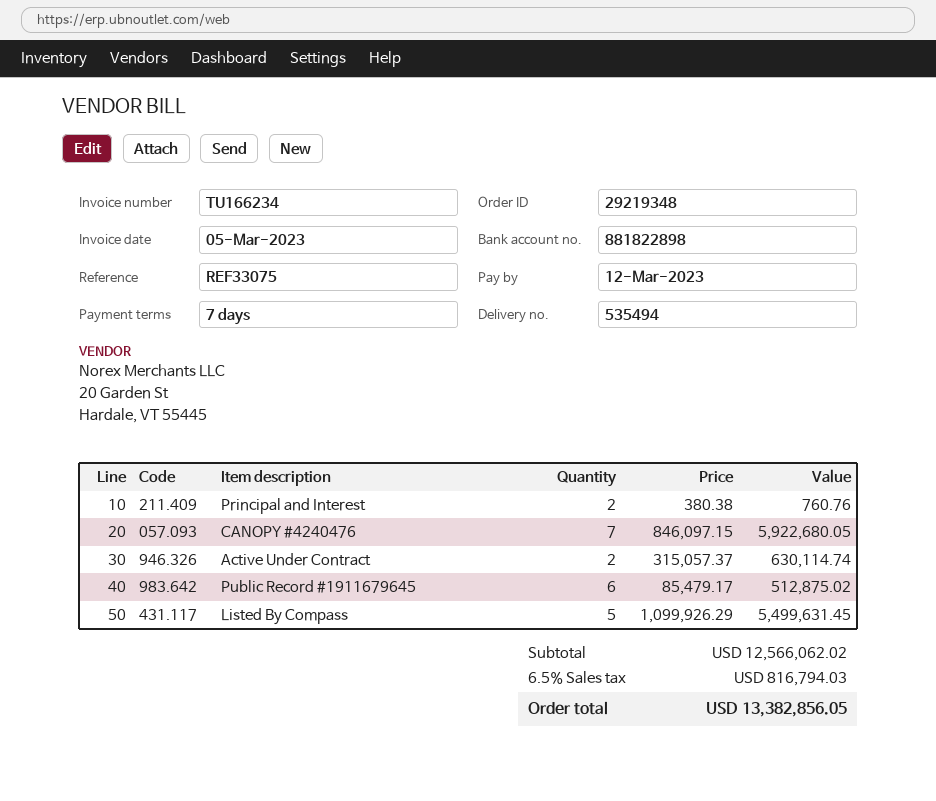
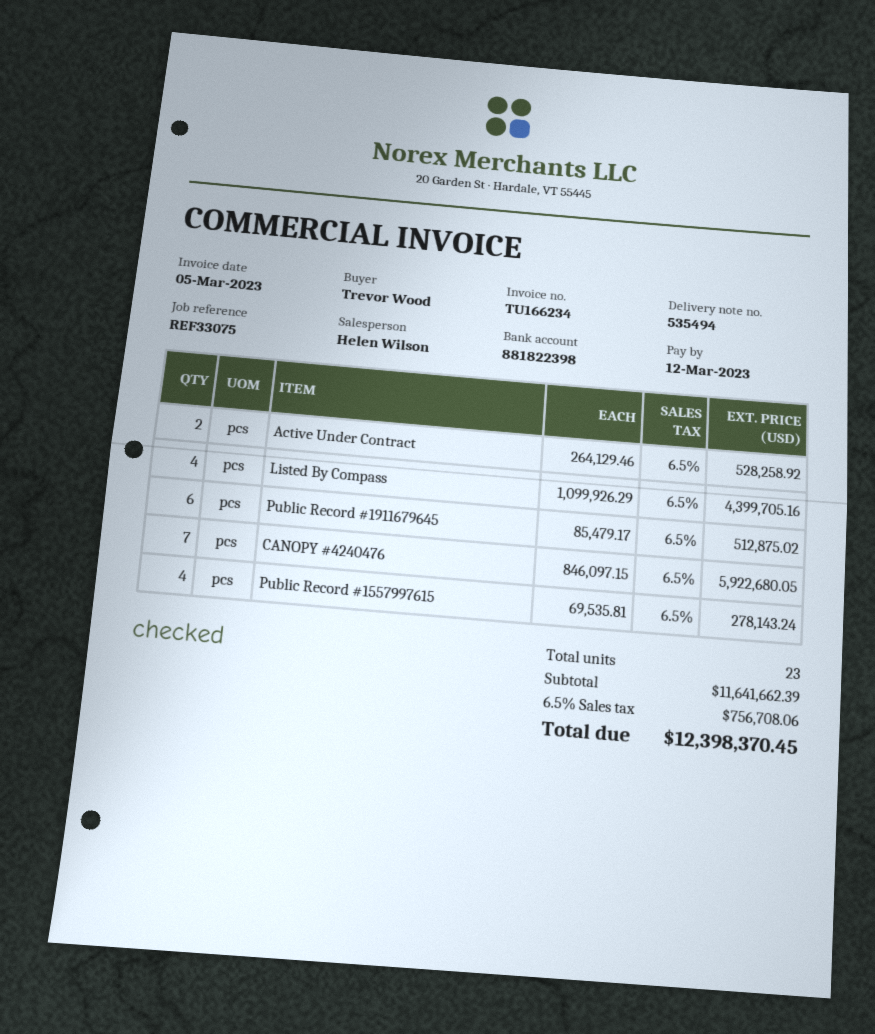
bank account: 881822898 -> 881822398
Principal and Interest: 2 x 380.38 = 760.76 -> none
Active Under Contract: 2 x 315057.37 = 630114.74 -> 2 x 264129.46 = 528258.92
Listed By Compass: 5 x 1099926.29 = 5499631.45 -> 4 x 1099926.29 = 4399705.16
Public Record #1557997615: none -> 4 x 69535.81 = 278143.24
subtotal: 12566062.02 -> 11641662.39
tax: 6.5% = 816794.03 -> 6.5% = 756708.06
total: 13382856.05 -> 12398370.45

